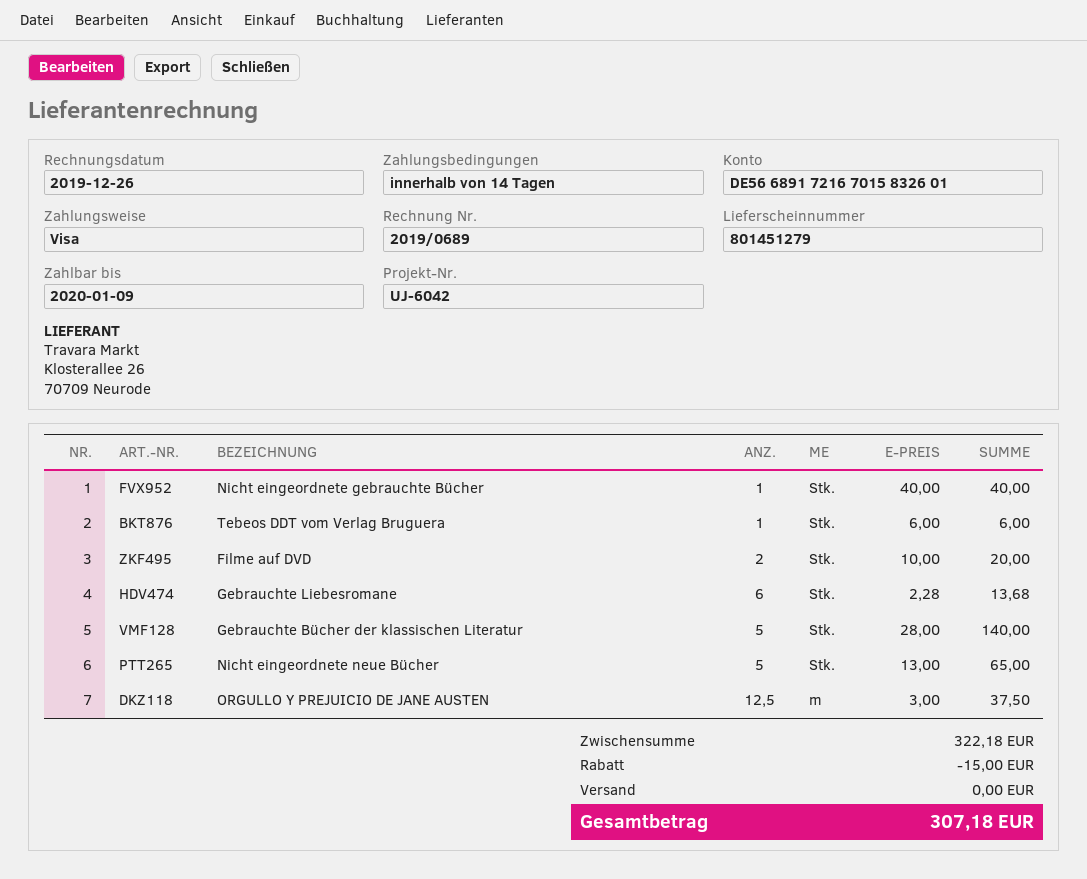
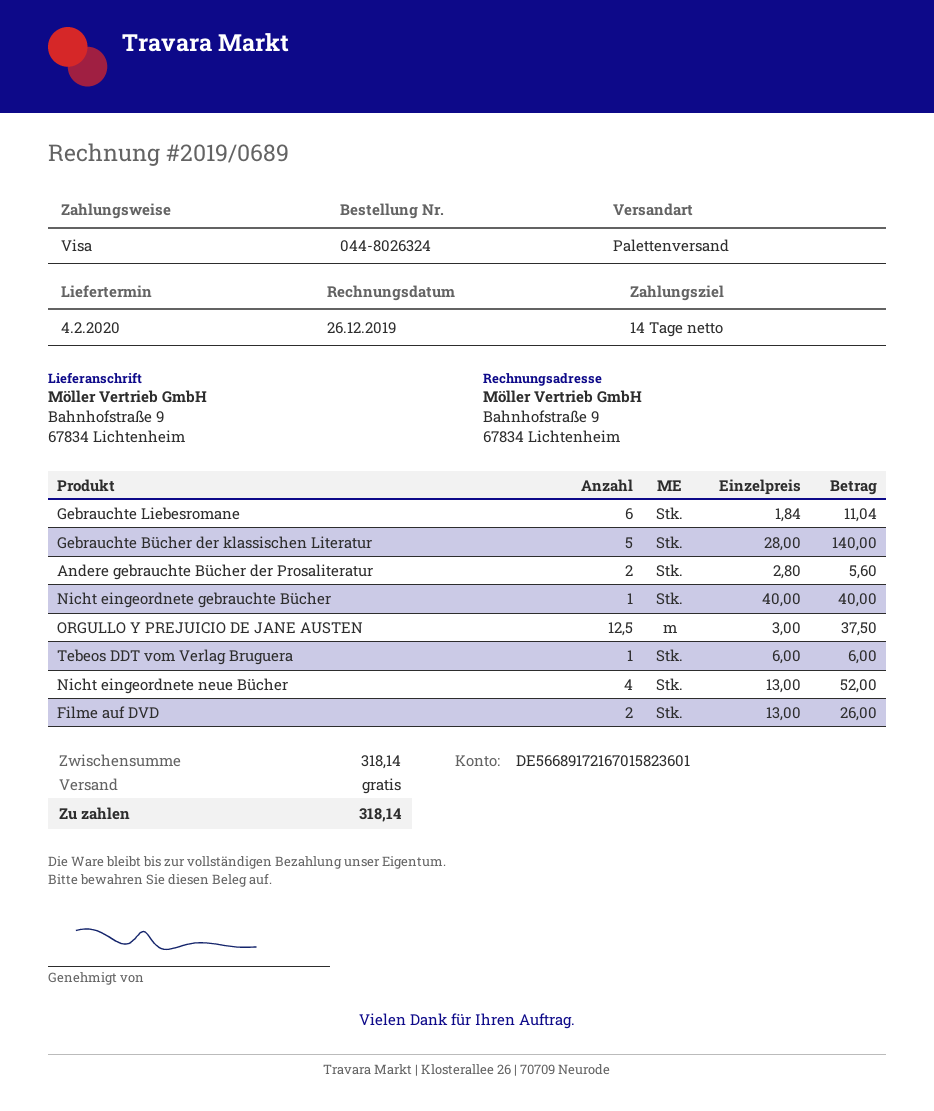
bank account: DE56689172167015832601 -> DE56689172167015823601
Filme auf DVD: 2 x 10.00 = 20.00 -> 2 x 13.00 = 26.00
Gebrauchte Liebesromane: 6 x 2.28 = 13.68 -> 6 x 1.84 = 11.04
Nicht eingeordnete neue Bücher: 5 x 13.00 = 65.00 -> 4 x 13.00 = 52.00
Andere gebrauchte Bücher der Prosaliteratur: none -> 2 x 2.80 = 5.60
subtotal: 322.18 -> 318.14
discount: 15.00 -> none
total: 307.18 -> 318.14

